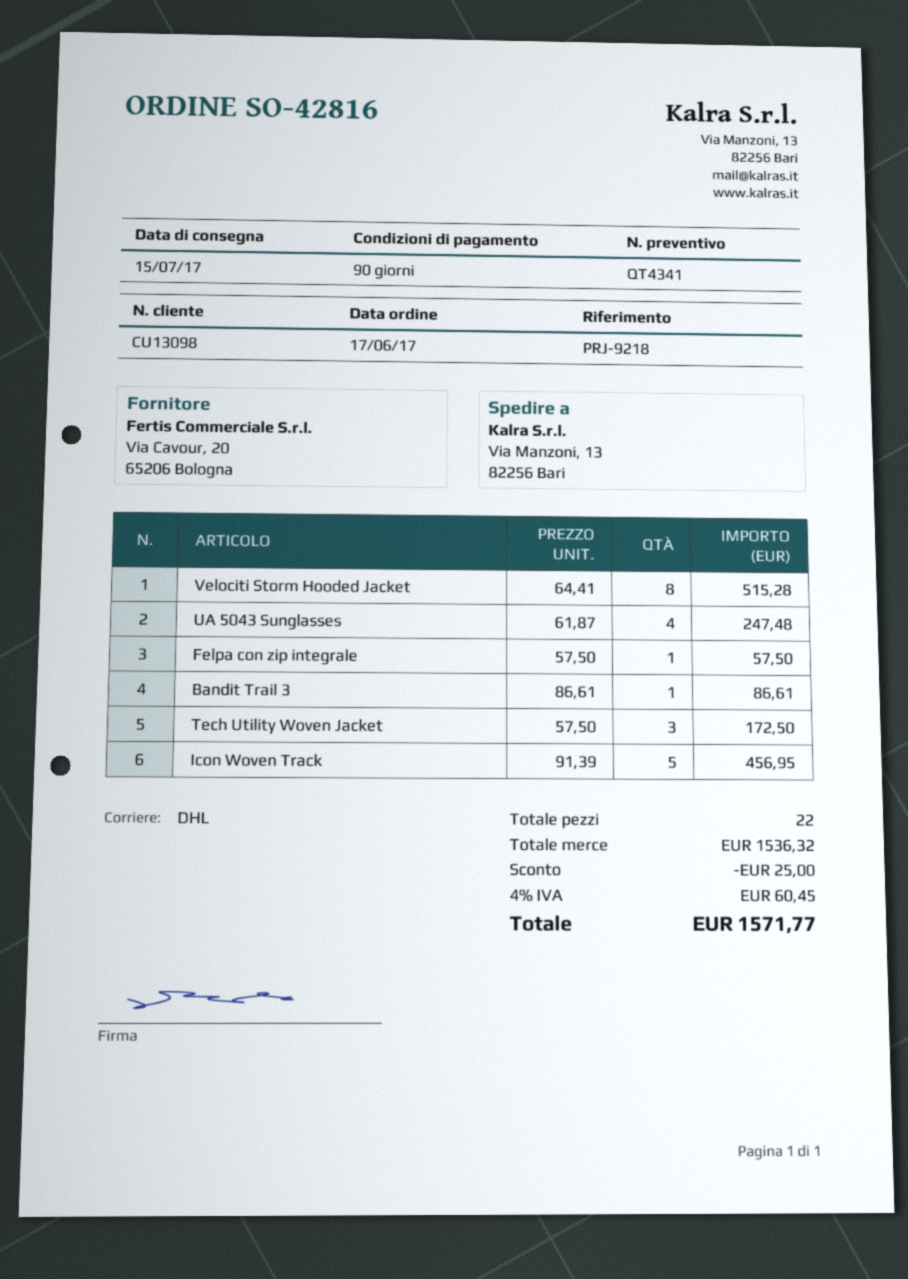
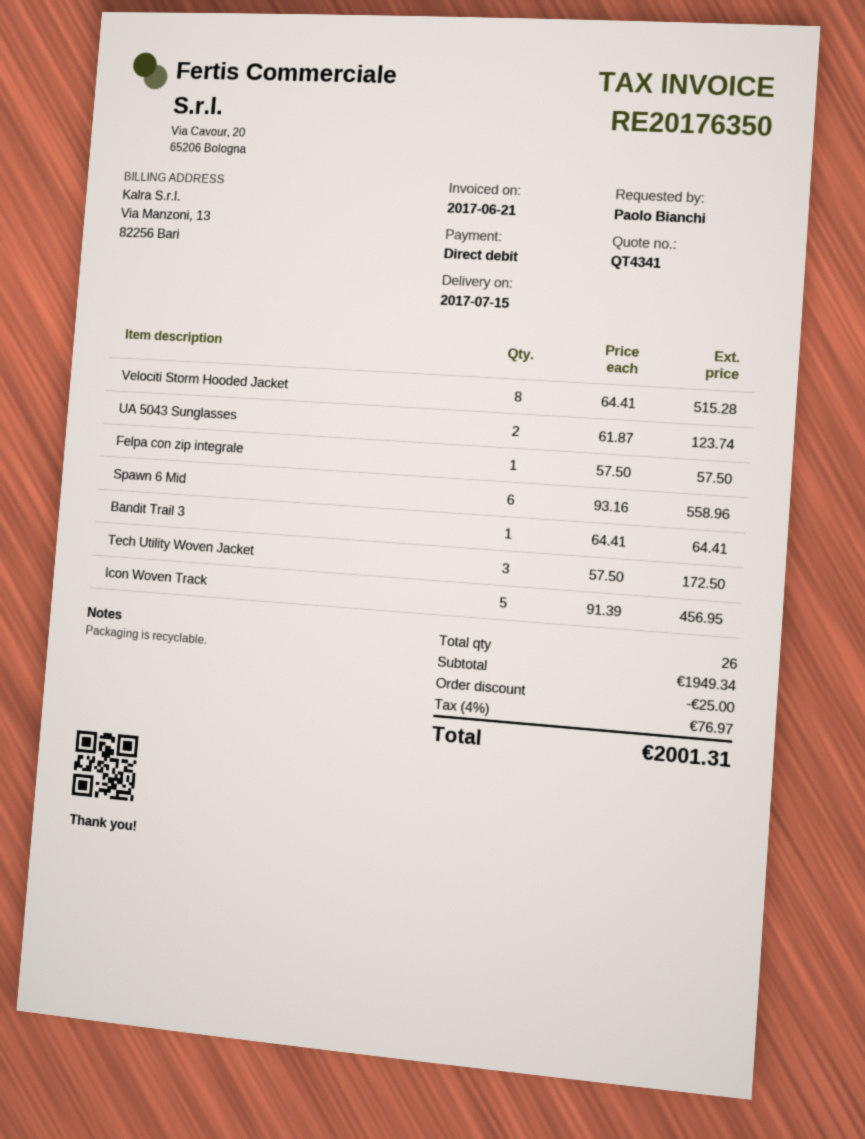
UA 5043 Sunglasses: 4 x 61.87 = 247.48 -> 2 x 61.87 = 123.74
Bandit Trail 3: 1 x 86.61 = 86.61 -> 1 x 64.41 = 64.41
Spawn 6 Mid: none -> 6 x 93.16 = 558.96
total quantity: 22 -> 26
subtotal: 1536.32 -> 1949.34
tax: 4% = 60.45 -> 4% = 76.97
total: 1571.77 -> 2001.31

